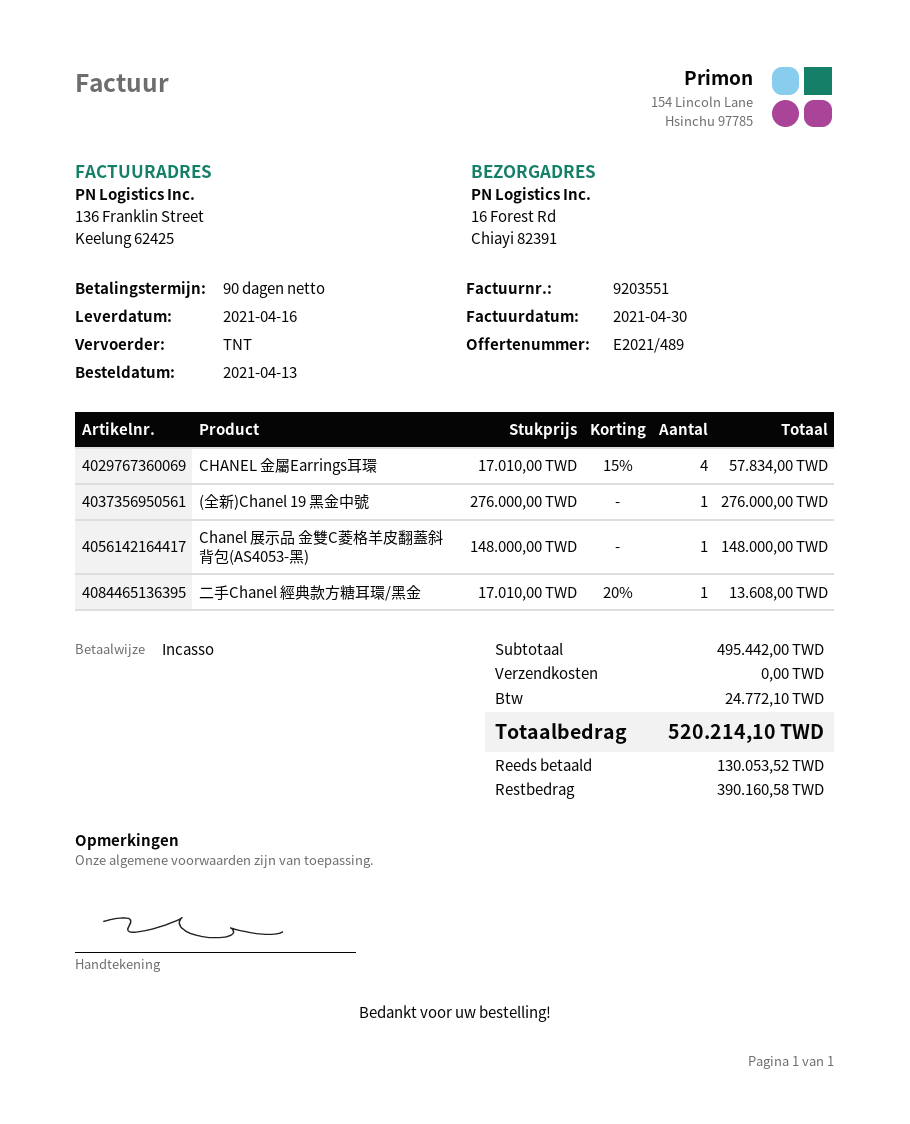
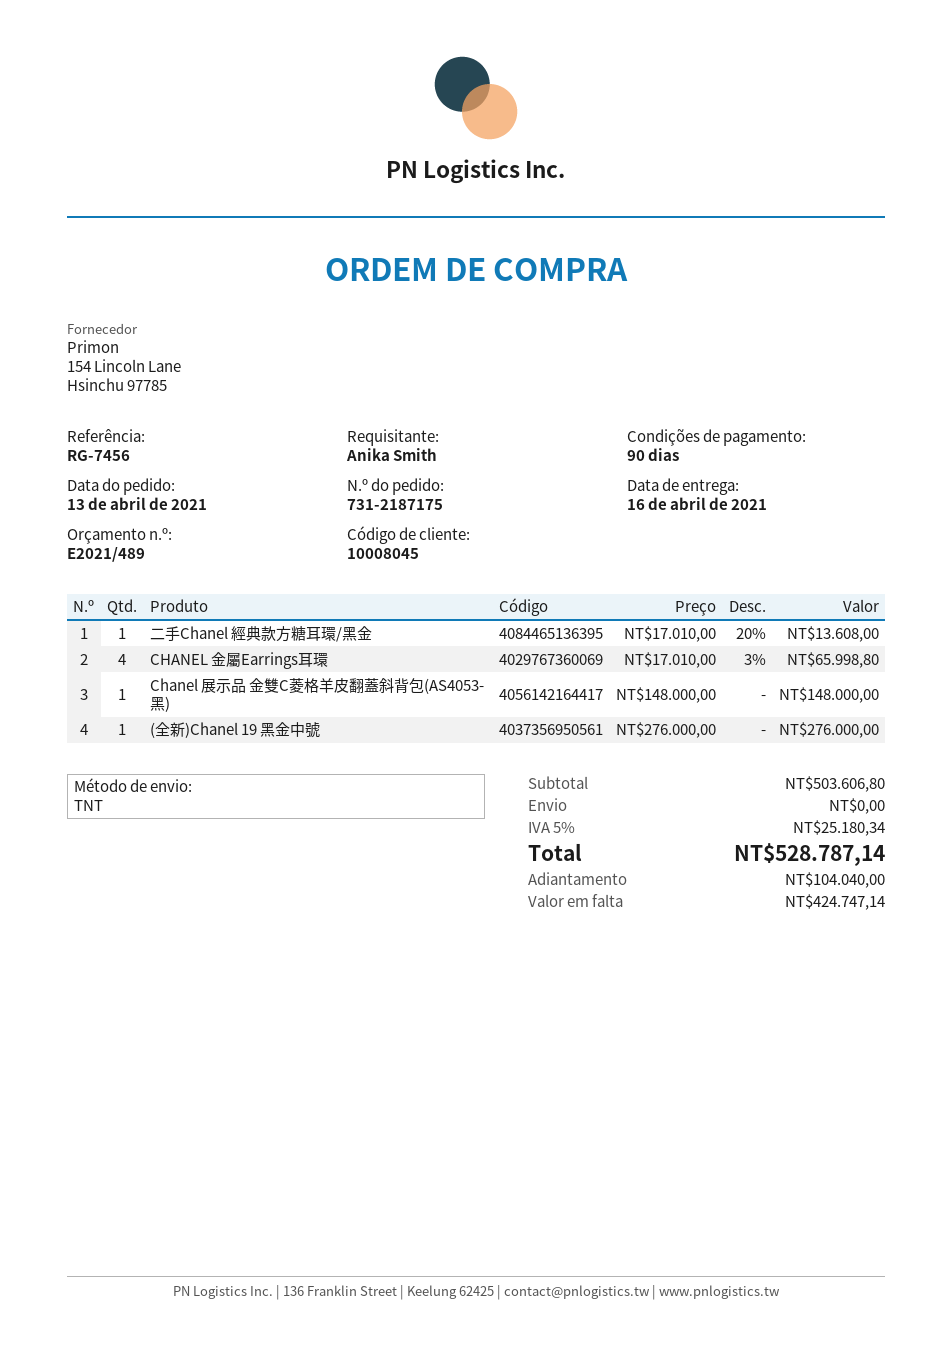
CHANEL 金屬Earrings耳環: 4 x 17010.00 - 15% = 57834.00 -> 4 x 17010.00 - 3% = 65998.80
subtotal: 495442.00 -> 503606.80
tax: 24772.10 -> 25180.34
total: 520214.10 -> 528787.14
deposit: 130053.52 -> 104040.00
balance: 390160.58 -> 424747.14

